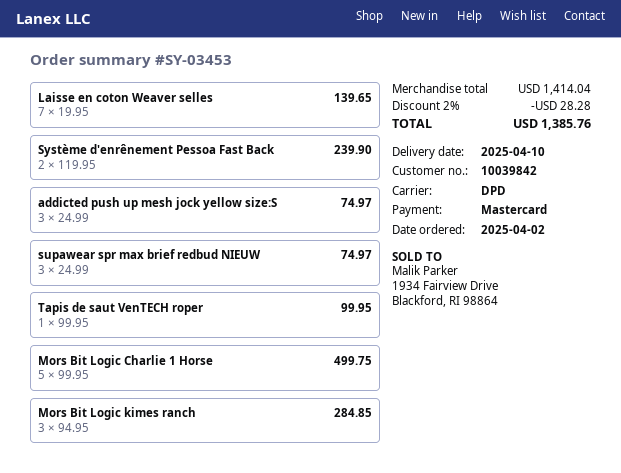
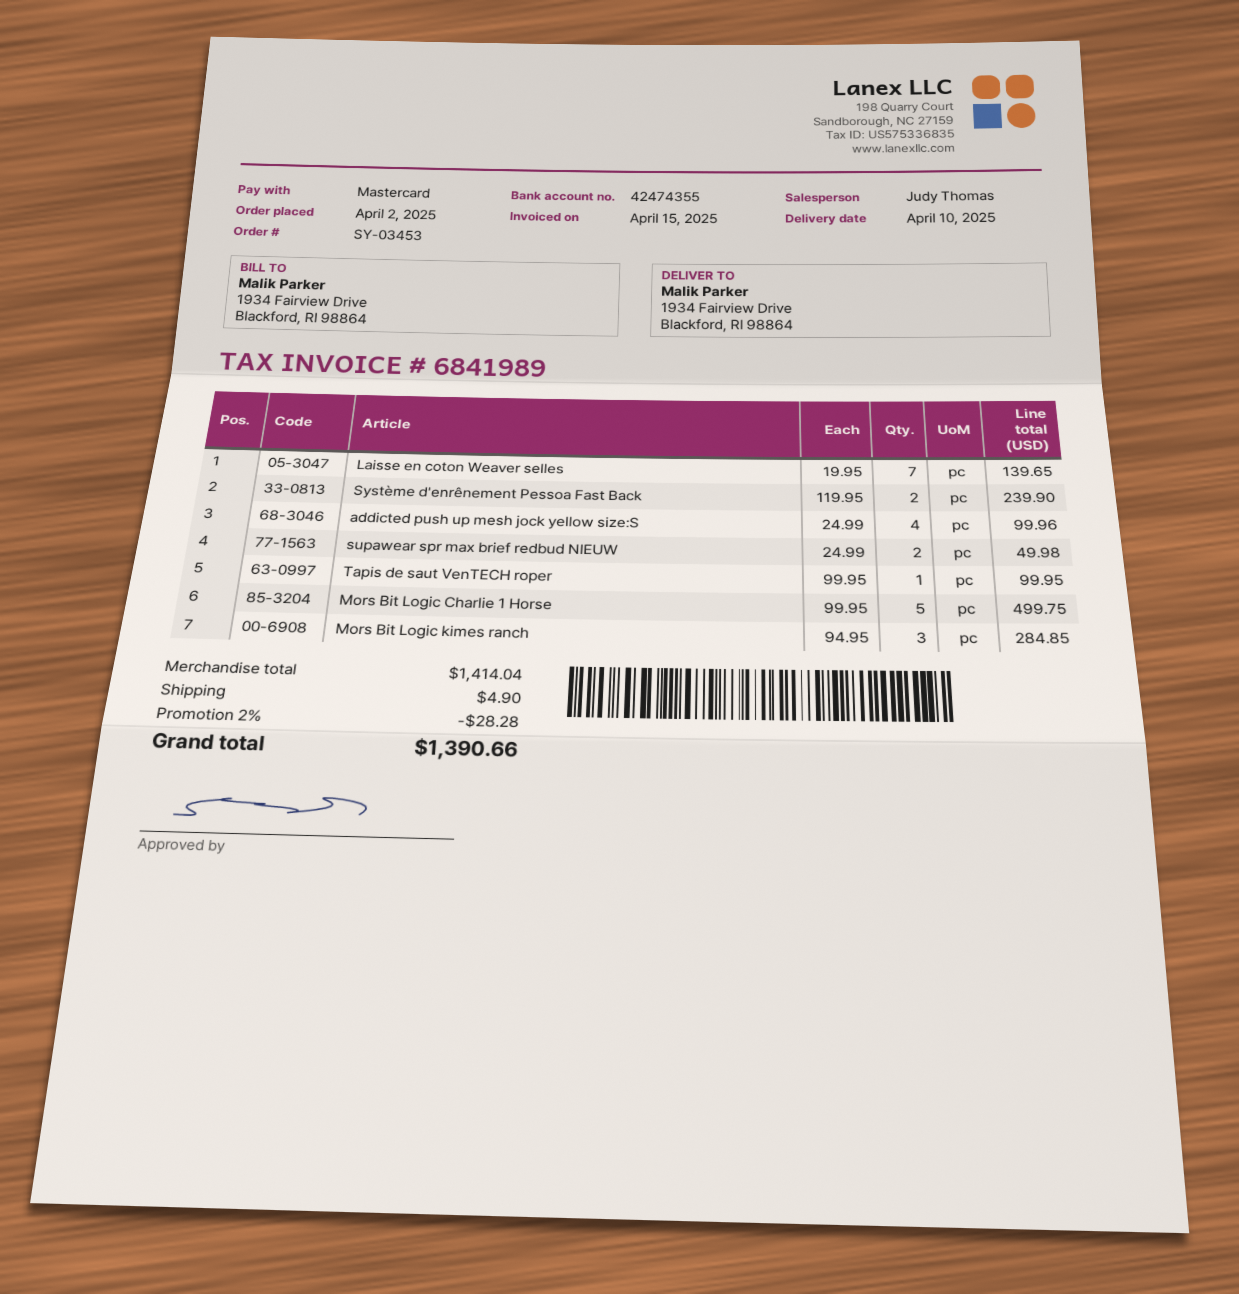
addicted push up mesh jock yellow size:S: 3 x 24.99 = 74.97 -> 4 x 24.99 = 99.96
supawear spr max brief redbud NIEUW: 3 x 24.99 = 74.97 -> 2 x 24.99 = 49.98
shipping: none -> 4.90
total: 1385.76 -> 1390.66

